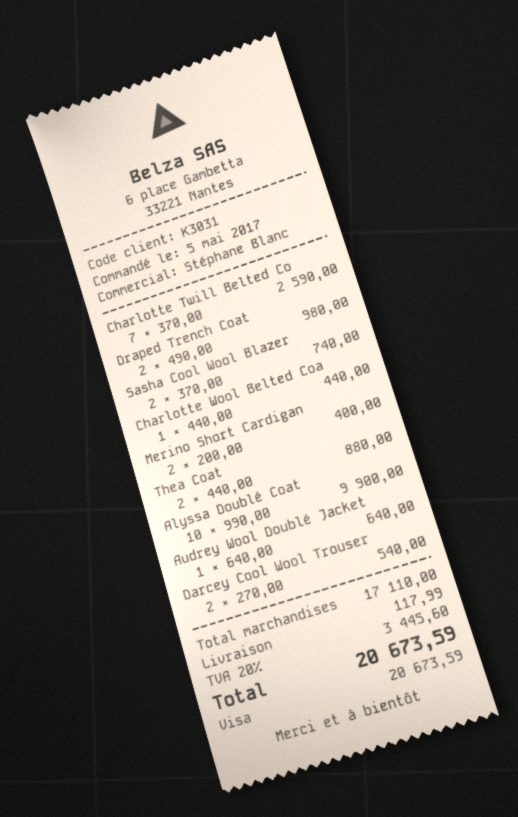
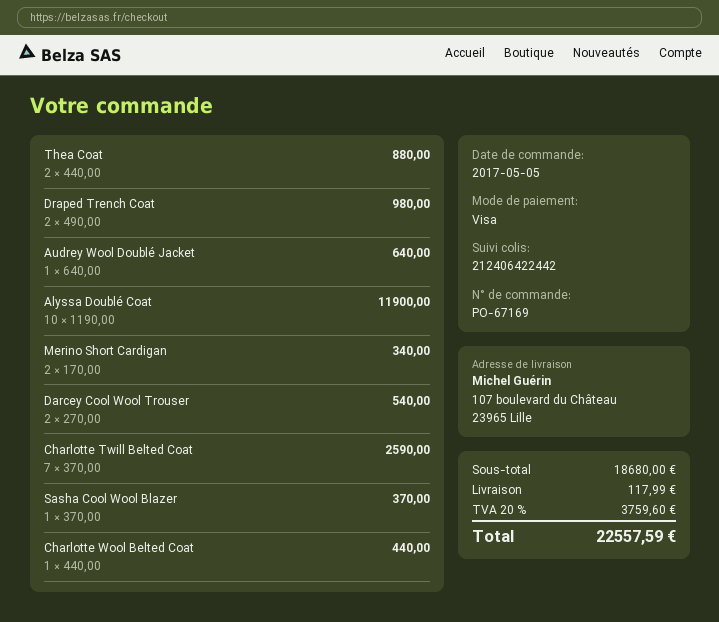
Sasha Cool Wool Blazer: 2 x 370.00 = 740.00 -> 1 x 370.00 = 370.00
Merino Short Cardigan: 2 x 200.00 = 400.00 -> 2 x 170.00 = 340.00
Alyssa Doublé Coat: 10 x 990.00 = 9900.00 -> 10 x 1190.00 = 11900.00
subtotal: 17110.00 -> 18680.00
tax: 20% = 3445.60 -> 20% = 3759.60
total: 20673.59 -> 22557.59

